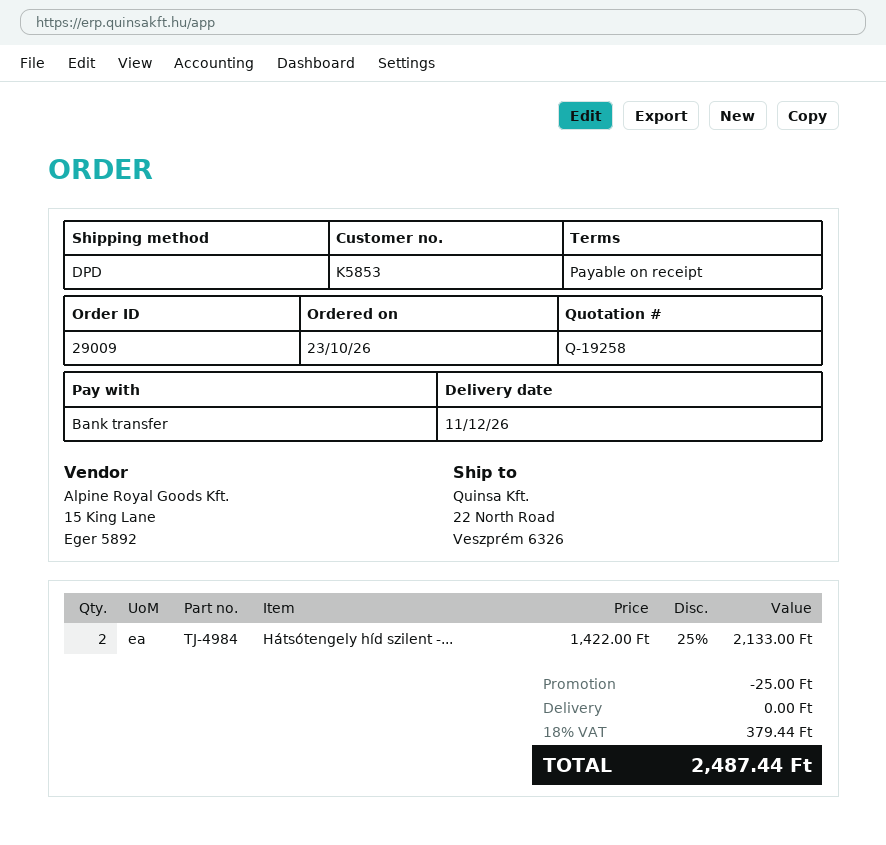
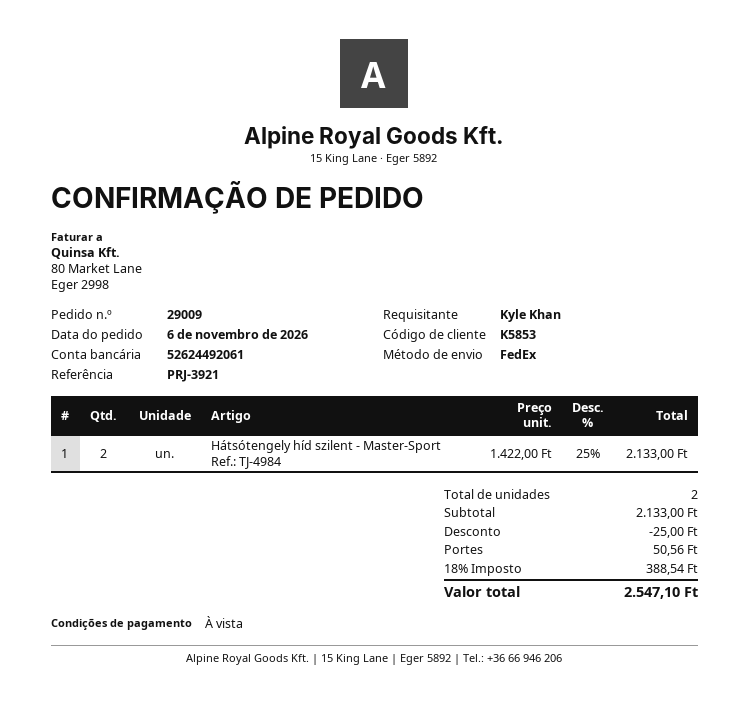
order date: 2026-10-23 -> 2026-11-06
shipping method: DPD -> FedEx
shipping: 0.00 -> 50.56
tax: 18% = 379.44 -> 18% = 388.54
total: 2487.44 -> 2547.10

